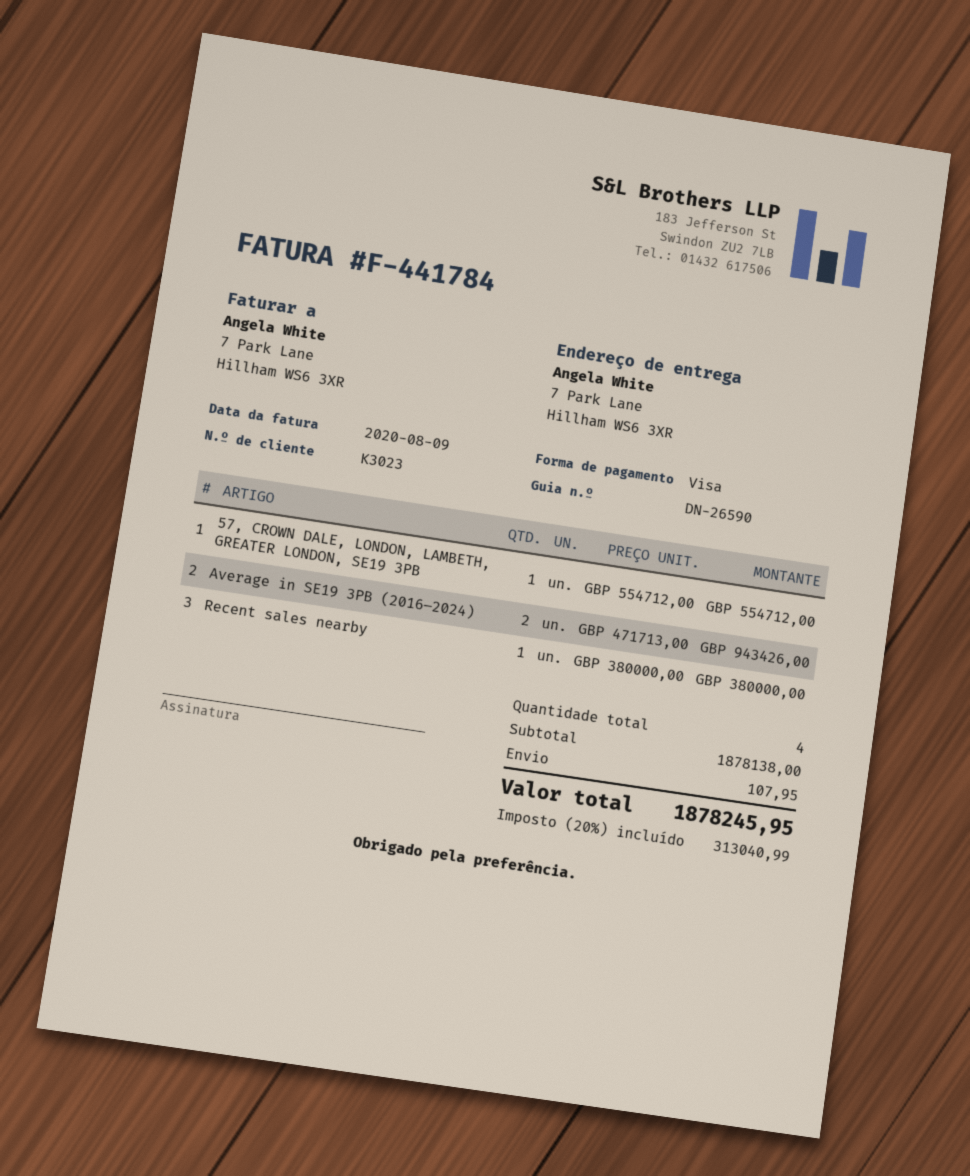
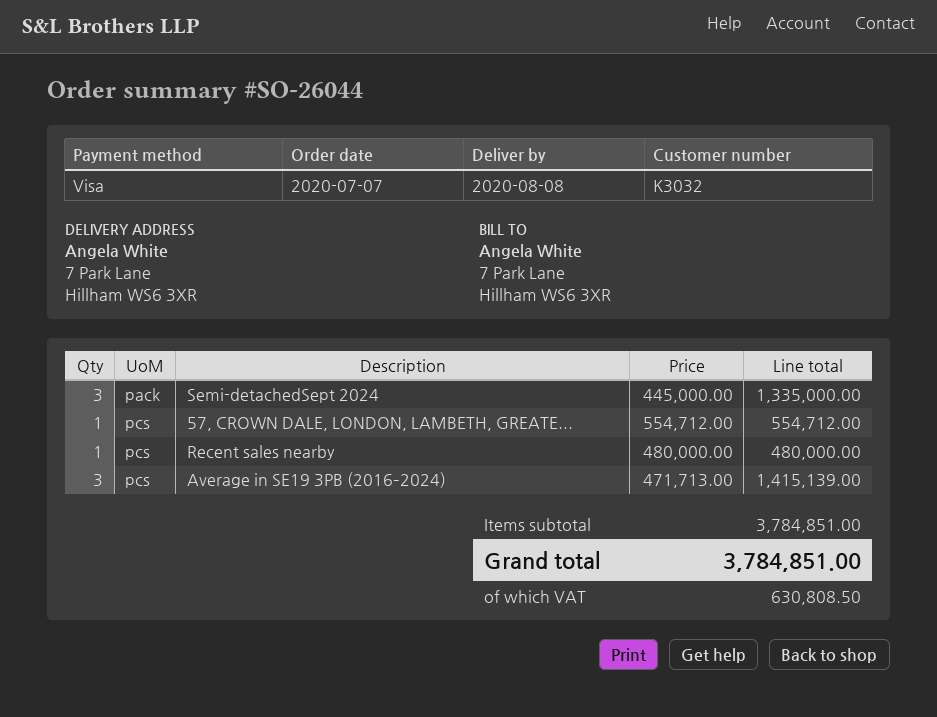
customer number: K3023 -> K3032
Average in SE19 3PB (2016–2024): 2 x 471713.00 = 943426.00 -> 3 x 471713.00 = 1415139.00
Recent sales nearby: 1 x 380000.00 = 380000.00 -> 1 x 480000.00 = 480000.00
Semi-detachedSept 2024: none -> 3 x 445000.00 = 1335000.00
subtotal: 1878138.00 -> 3784851.00
shipping: 107.95 -> none
tax: 313040.99 -> 630808.50
total: 1878245.95 -> 3784851.00

